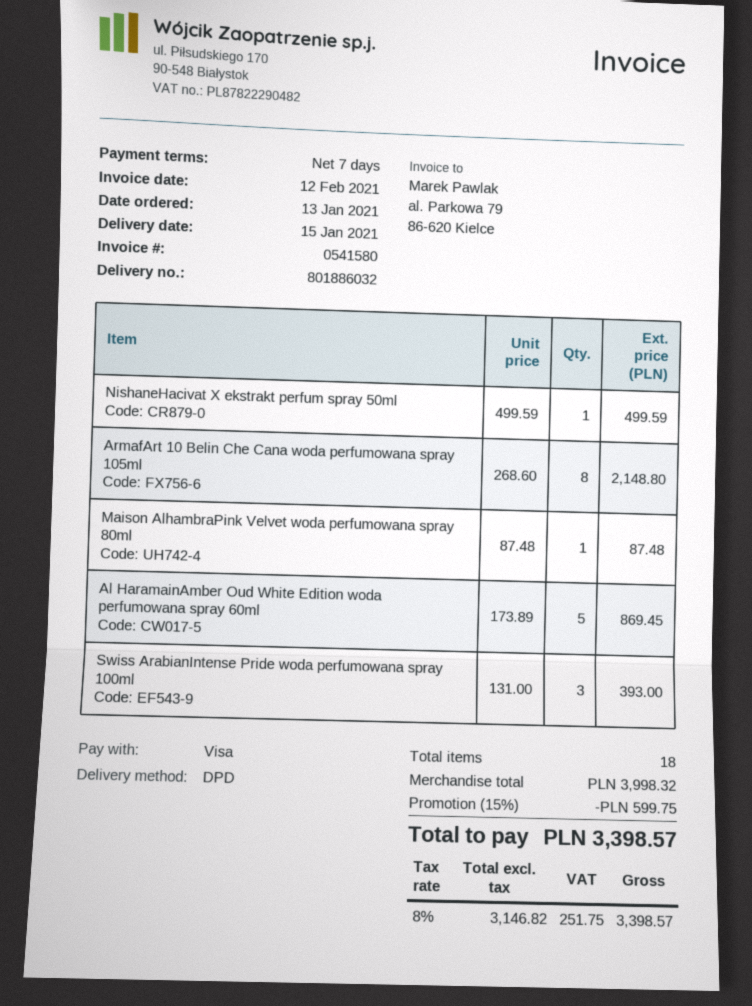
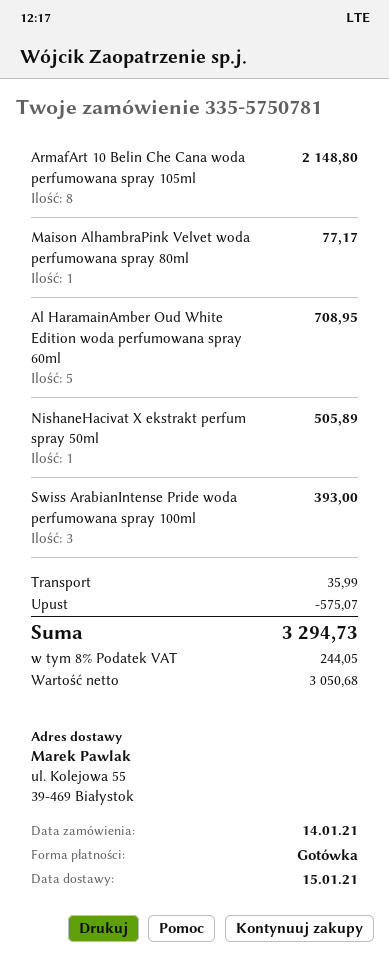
order date: 2021-01-13 -> 2021-01-14
payment method: Visa -> cash
NishaneHacivat X ekstrakt perfum spray 50ml: 1 for 499.59 -> 1 for 505.89
Maison AlhambraPink Velvet woda perfumowana spray 80ml: 1 for 87.48 -> 1 for 77.17
Al HaramainAmber Oud White Edition woda perfumowana spray 60ml: 5 for 869.45 -> 5 for 708.95
discount: 599.75 -> 575.07
shipping: none -> 35.99
net: 3146.82 -> 3050.68
tax: 8% = 251.75 -> 8% = 244.05
total: 3398.57 -> 3294.73

